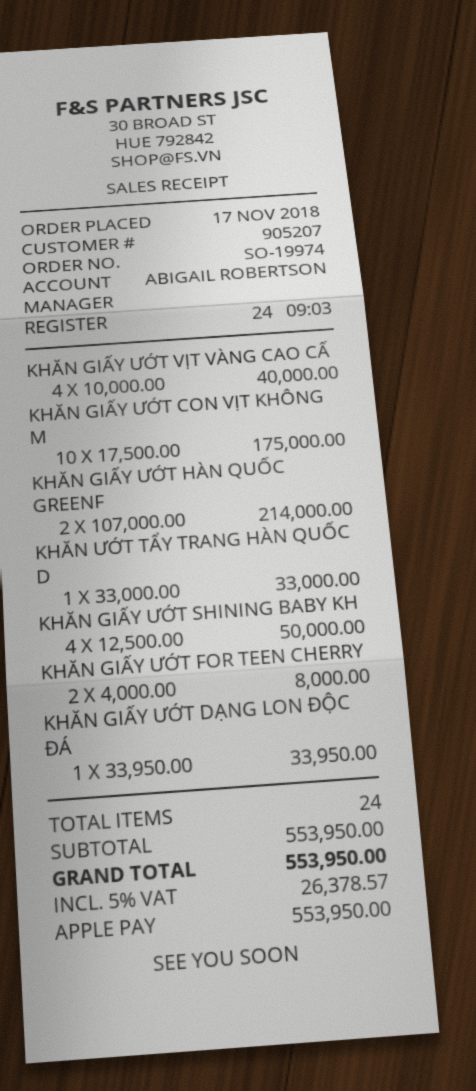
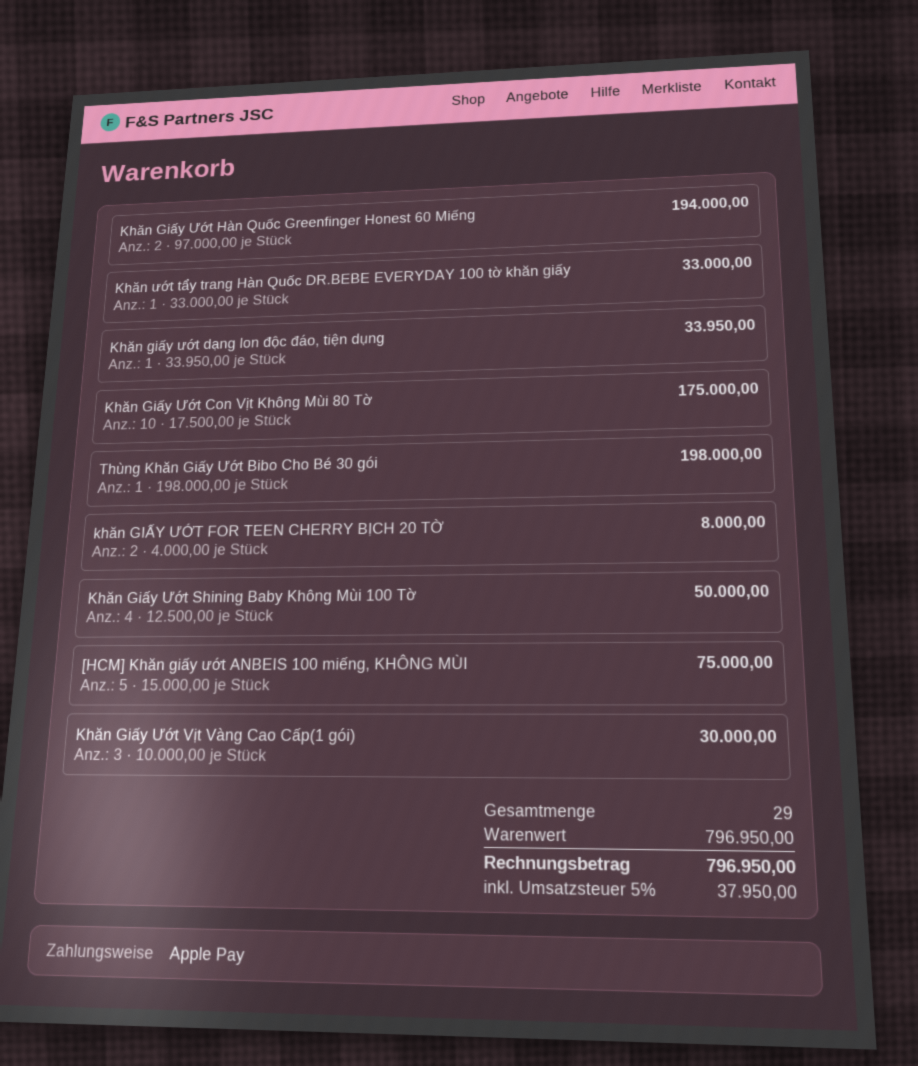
KHĂN GIẤY ƯỚT VỊT VÀNG CAO CẤ: 4 x 10000.00 = 40000.00 -> 3 x 10000.00 = 30000.00
KHĂN GIẤY ƯỚT HÀN QUỐC GREENF: 2 x 107000.00 = 214000.00 -> 2 x 97000.00 = 194000.00
Thùng Khăn Giấy Ướt Bibo Cho Bé 30 gói: none -> 1 x 198000.00 = 198000.00
[HCM] Khăn giấy ướt ANBEIS 100 miếng, KHÔNG MÙI: none -> 5 x 15000.00 = 75000.00
total quantity: 24 -> 29
subtotal: 553950.00 -> 796950.00
tax: 5% = 26378.57 -> 5% = 37950.00
total: 553950.00 -> 796950.00

